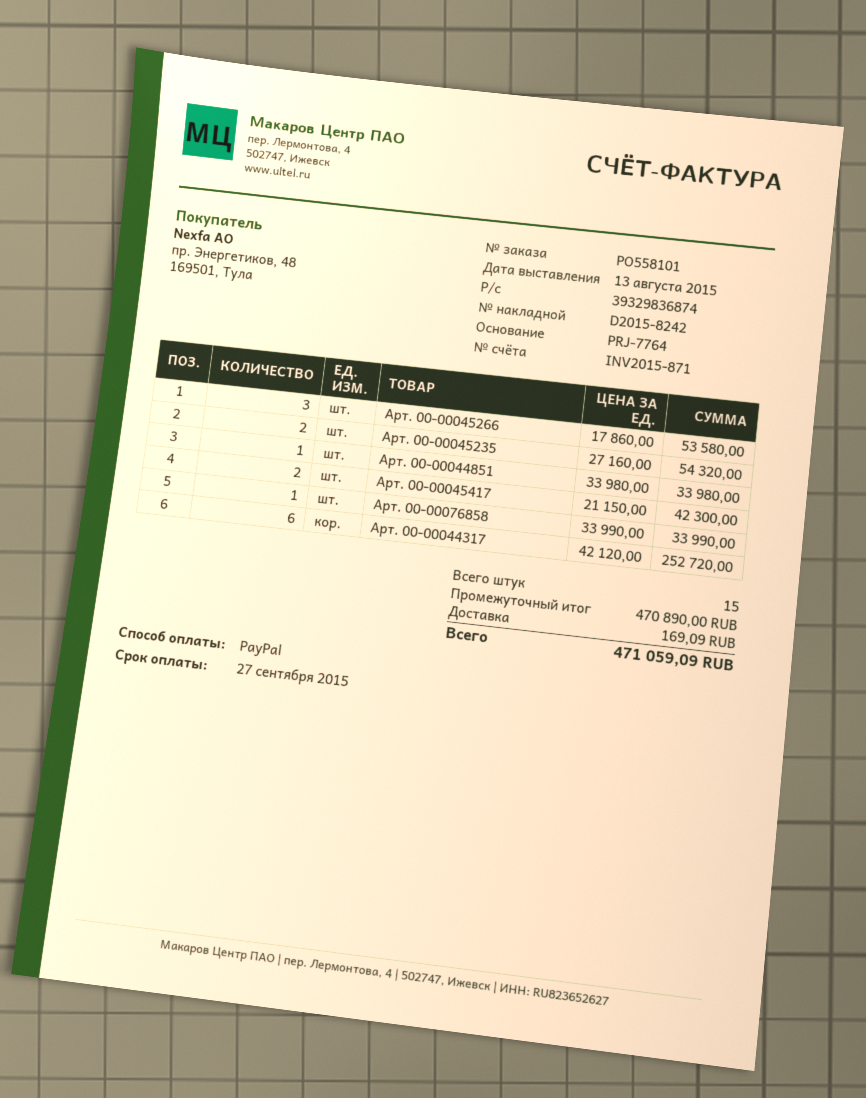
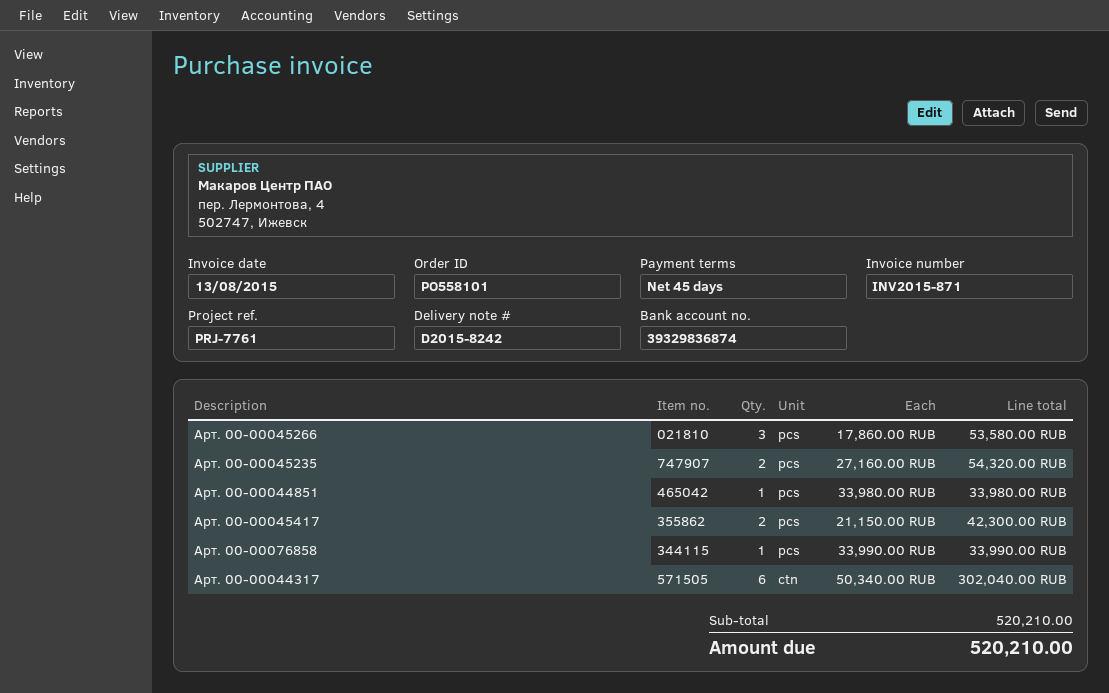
reference: PRJ-7764 -> PRJ-7761
Арт. 00-00044317: 6 x 42120.00 = 252720.00 -> 6 x 50340.00 = 302040.00
subtotal: 470890.00 -> 520210.00
shipping: 169.09 -> none
total: 471059.09 -> 520210.00

